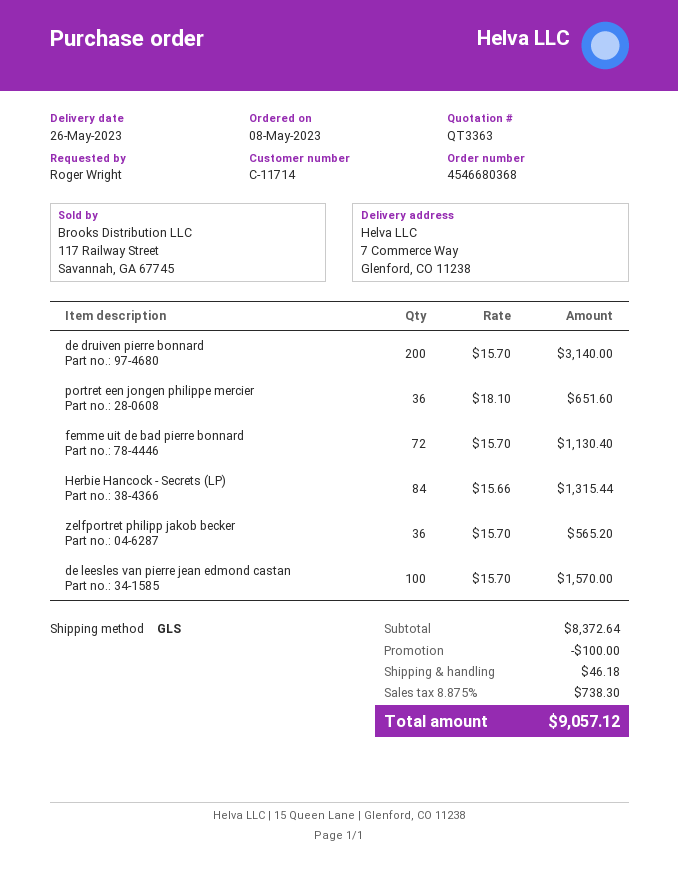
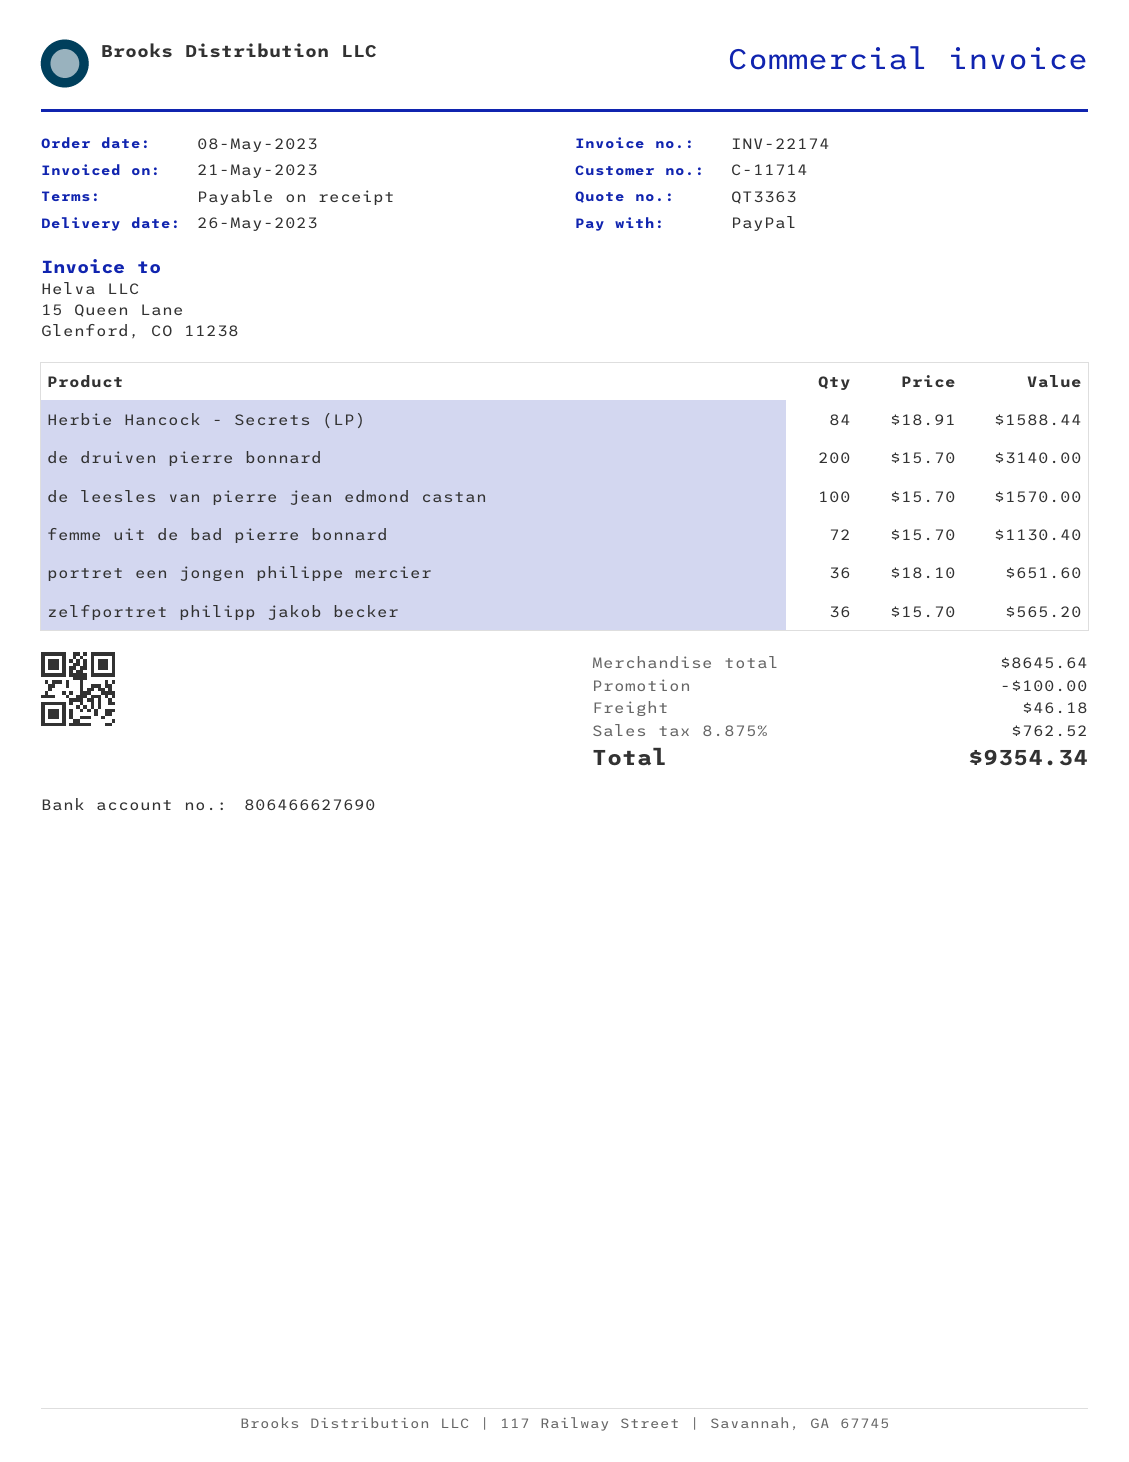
Herbie Hancock - Secrets (LP): 84 x 15.66 = 1315.44 -> 84 x 18.91 = 1588.44
subtotal: 8372.64 -> 8645.64
tax: 8.875% = 738.30 -> 8.875% = 762.52
total: 9057.12 -> 9354.34

